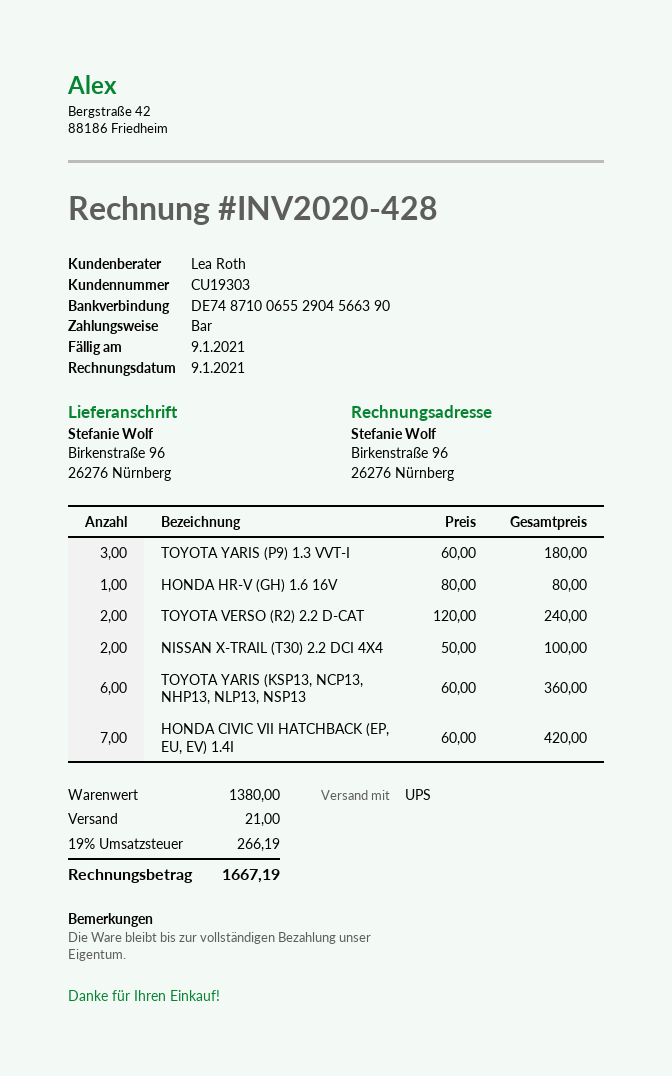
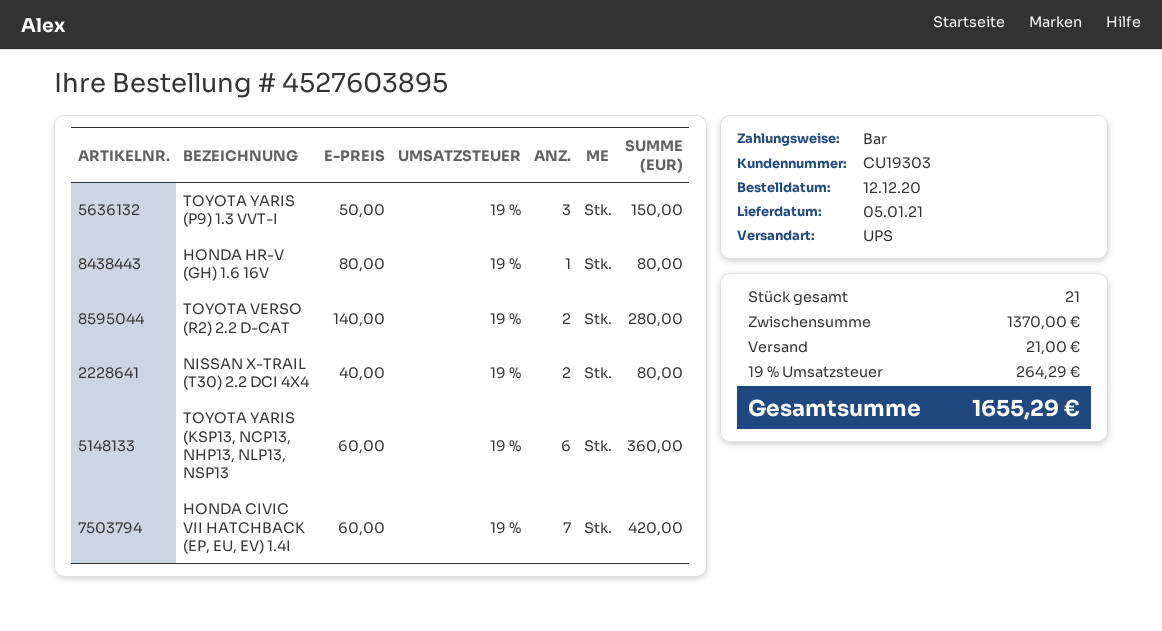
TOYOTA YARIS (P9) 1.3 VVT-I: 3 x 60.00 = 180.00 -> 3 x 50.00 = 150.00
TOYOTA VERSO (R2) 2.2 D-CAT: 2 x 120.00 = 240.00 -> 2 x 140.00 = 280.00
NISSAN X-TRAIL (T30) 2.2 DCI 4X4: 2 x 50.00 = 100.00 -> 2 x 40.00 = 80.00
subtotal: 1380.00 -> 1370.00
tax: 19% = 266.19 -> 19% = 264.29
total: 1667.19 -> 1655.29

